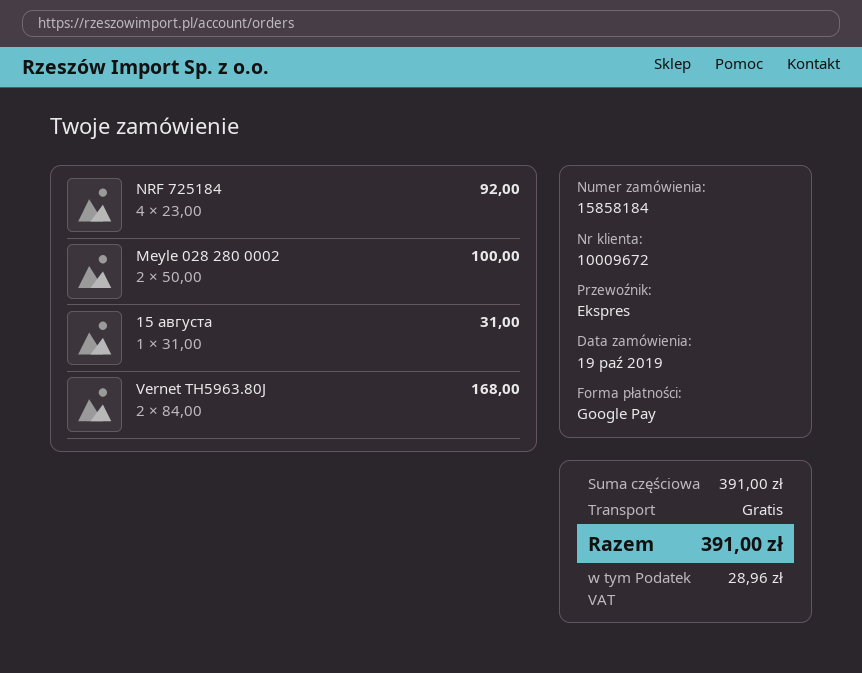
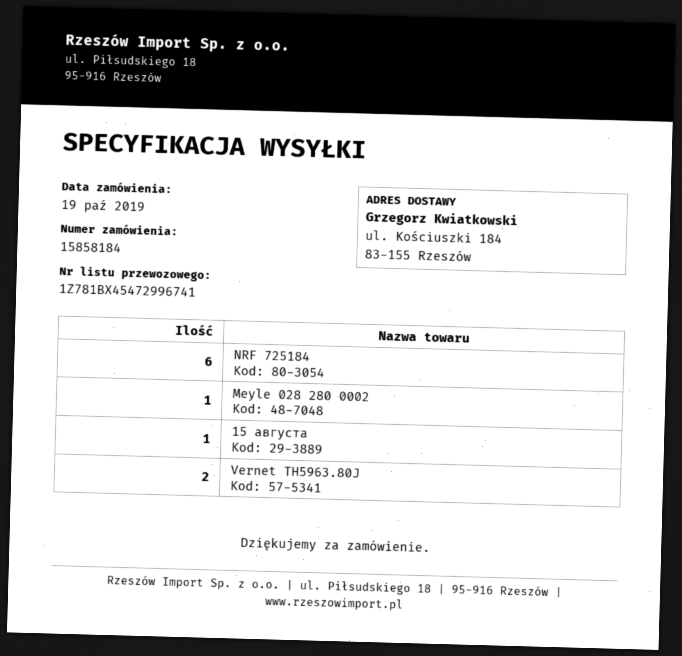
NRF 725184: 4 -> 6
Meyle 028 280 0002: 2 -> 1

